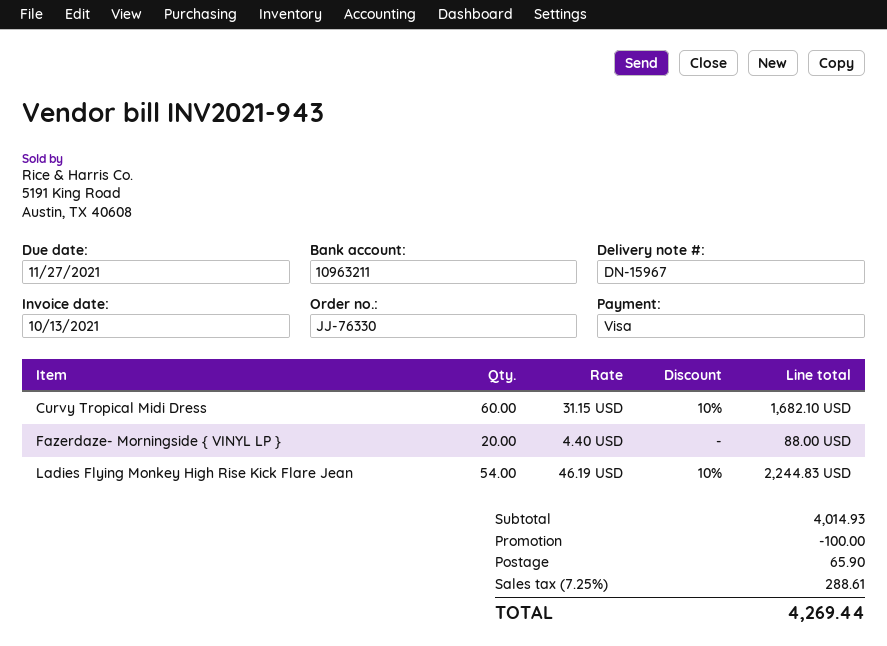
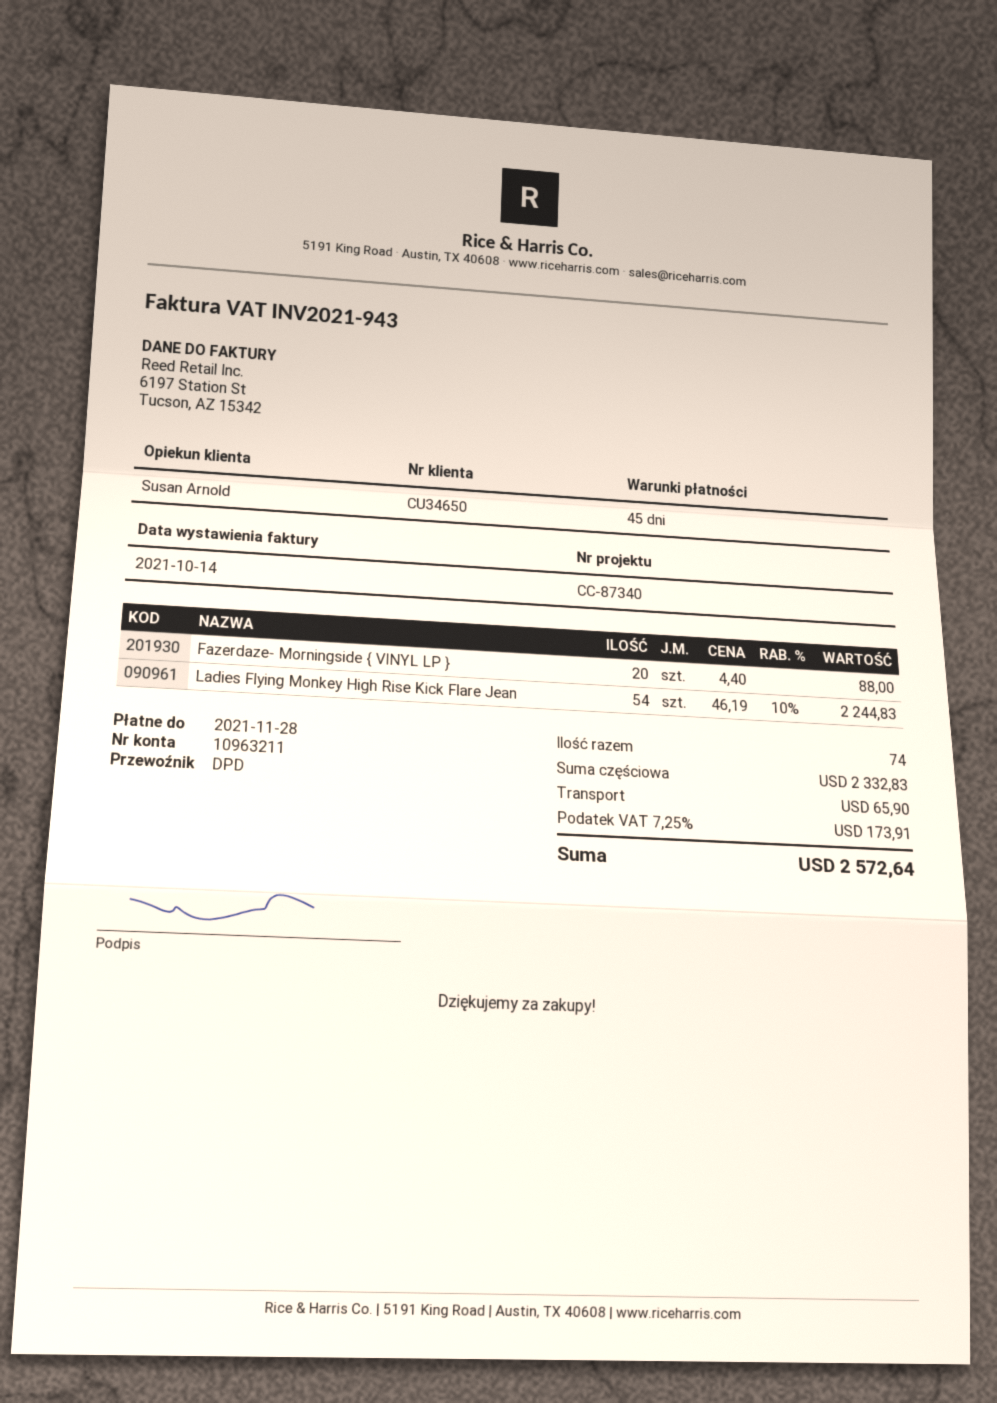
invoice date: 2021-10-13 -> 2021-10-14
due date: 2021-11-27 -> 2021-11-28
Curvy Tropical Midi Dress: 60 x 31.15 - 10% = 1682.10 -> none
subtotal: 4014.93 -> 2332.83
discount: 100.00 -> none
tax: 7.25% = 288.61 -> 7.25% = 173.91
total: 4269.44 -> 2572.64

